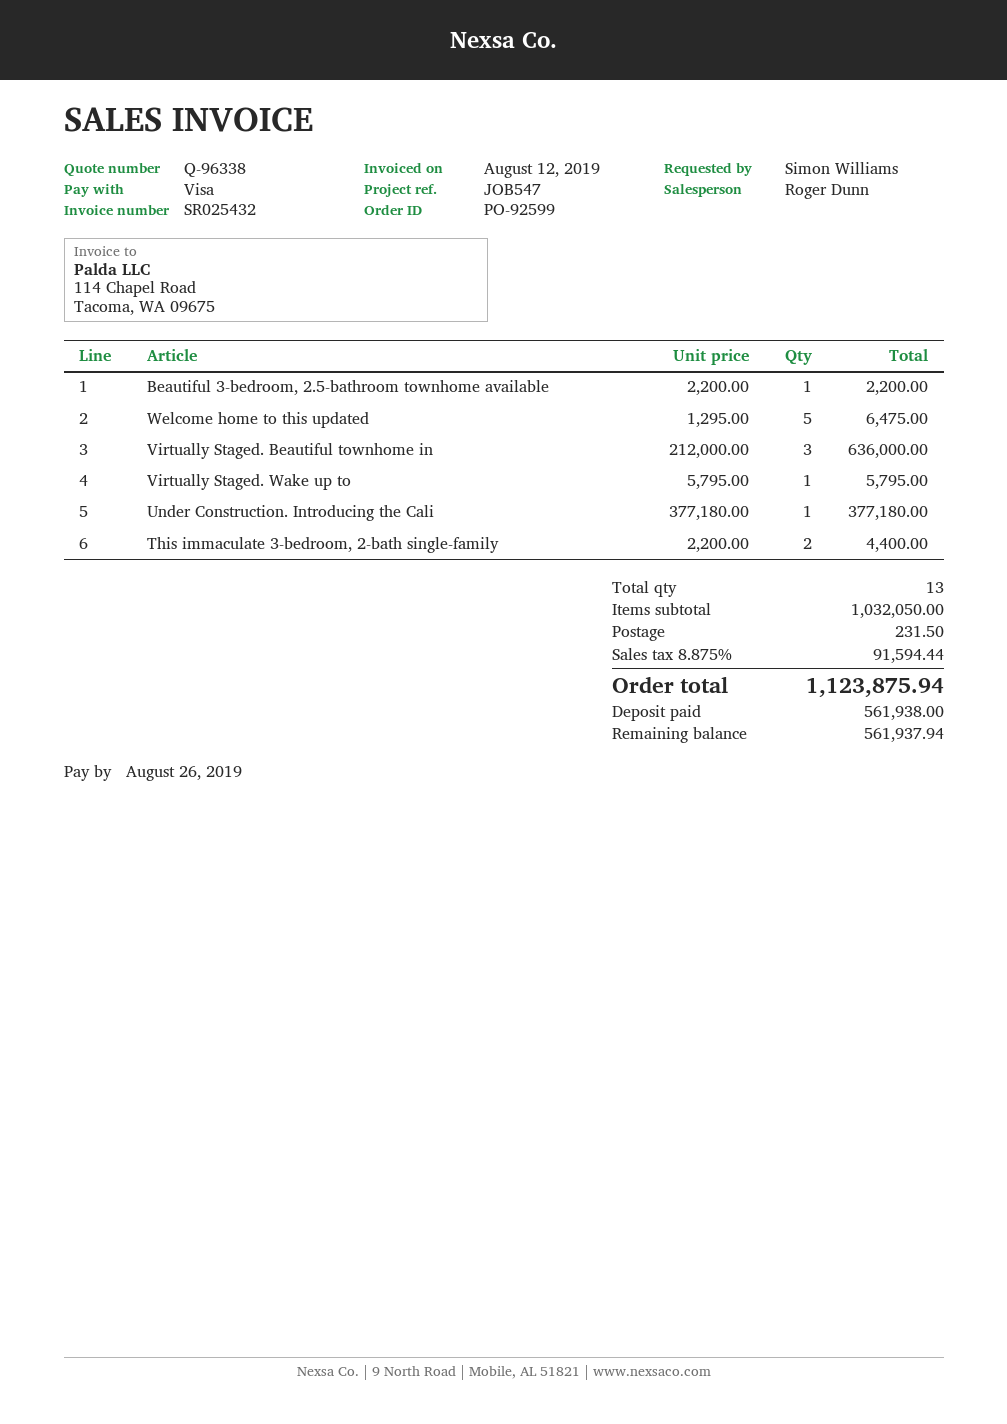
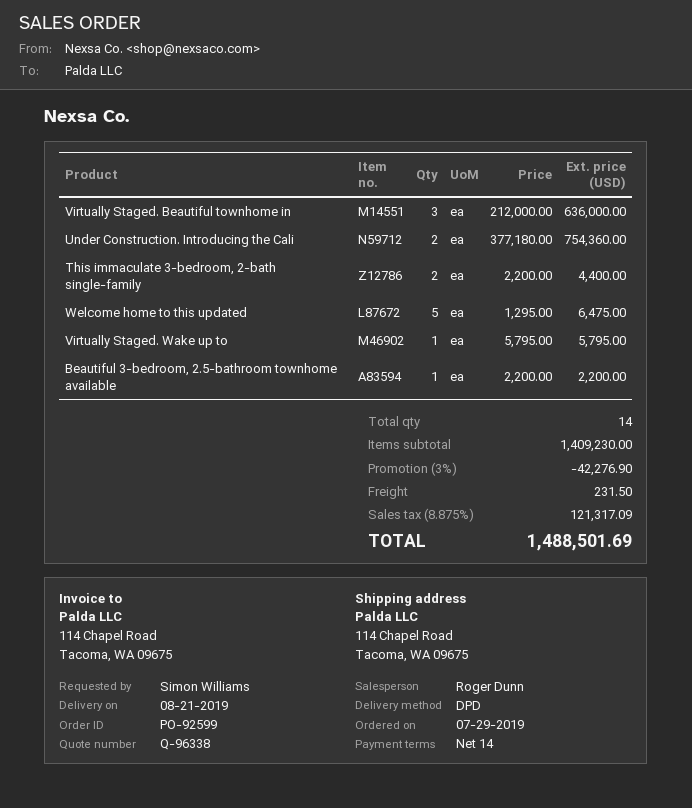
Under Construction. Introducing the Cali: 1 x 377180.00 = 377180.00 -> 2 x 377180.00 = 754360.00
total quantity: 13 -> 14
subtotal: 1032050.00 -> 1409230.00
discount: none -> 3% = 42276.90
tax: 8.875% = 91594.44 -> 8.875% = 121317.09
total: 1123875.94 -> 1488501.69

